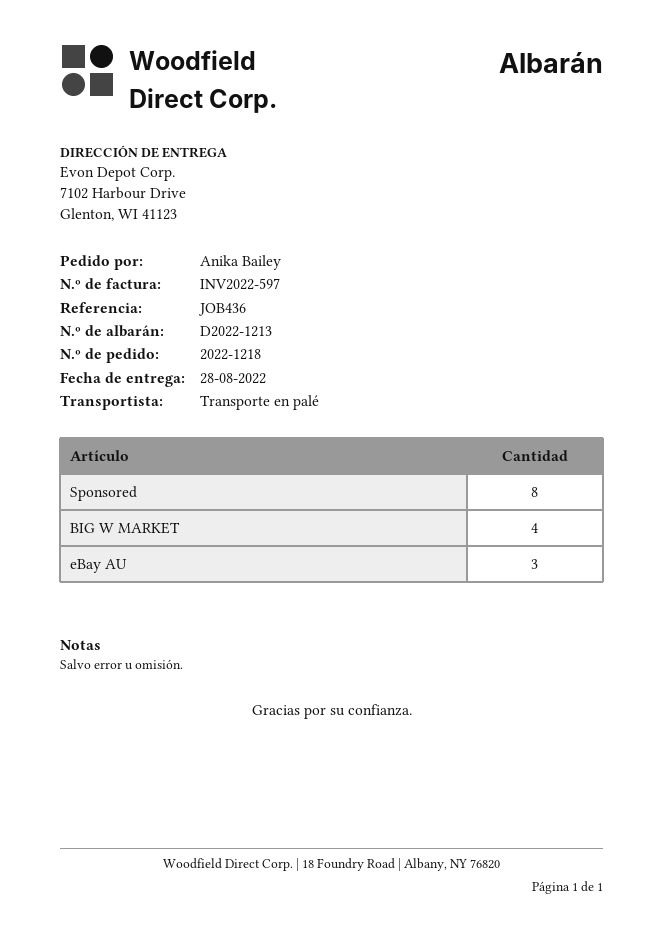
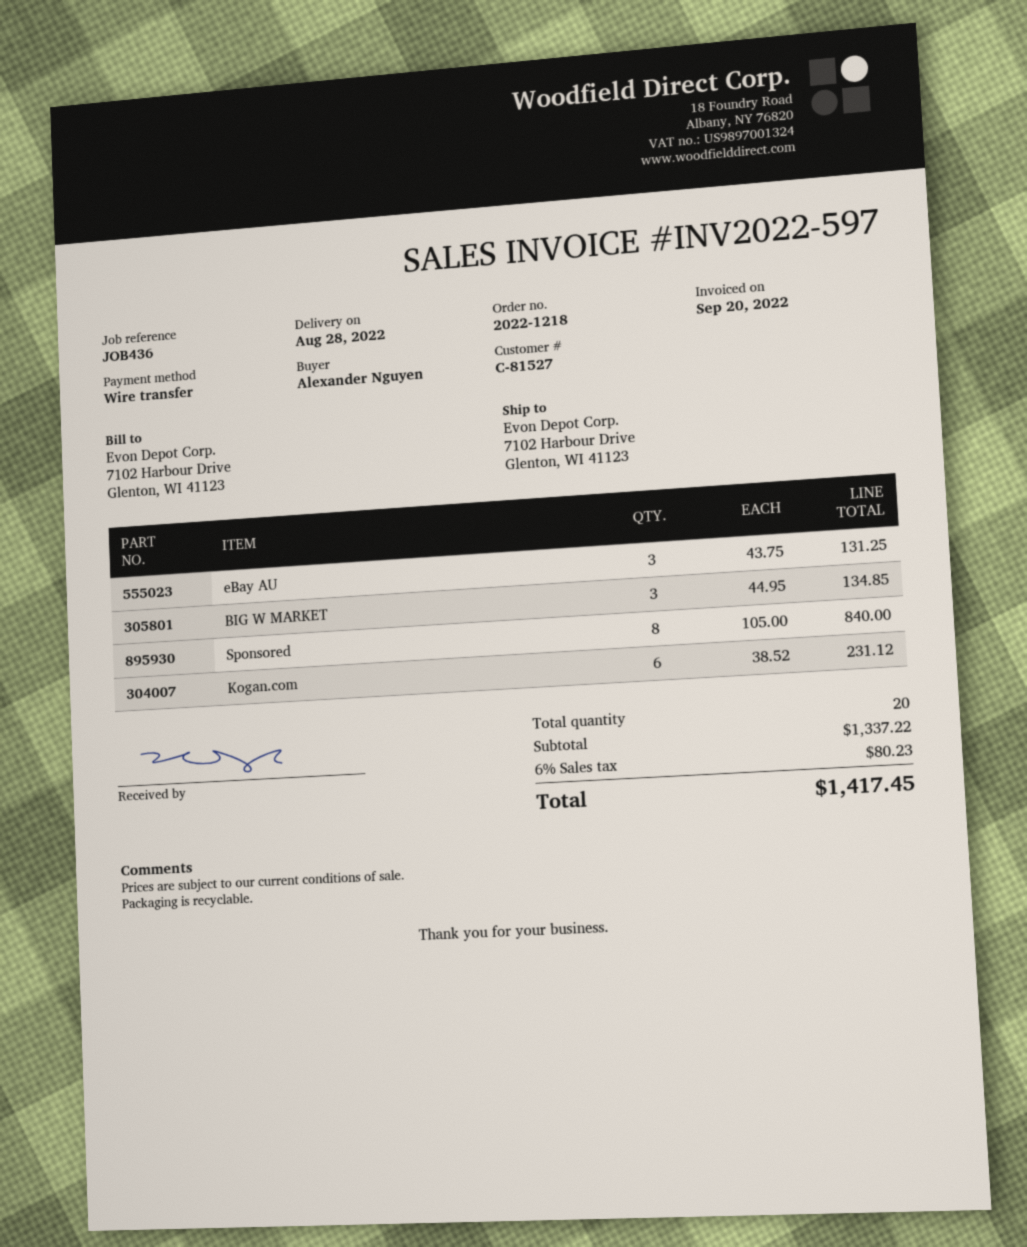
ordered by: Anika Bailey -> Alexander Nguyen
BIG W MARKET: 4 -> 3
Kogan.com: none -> 6

